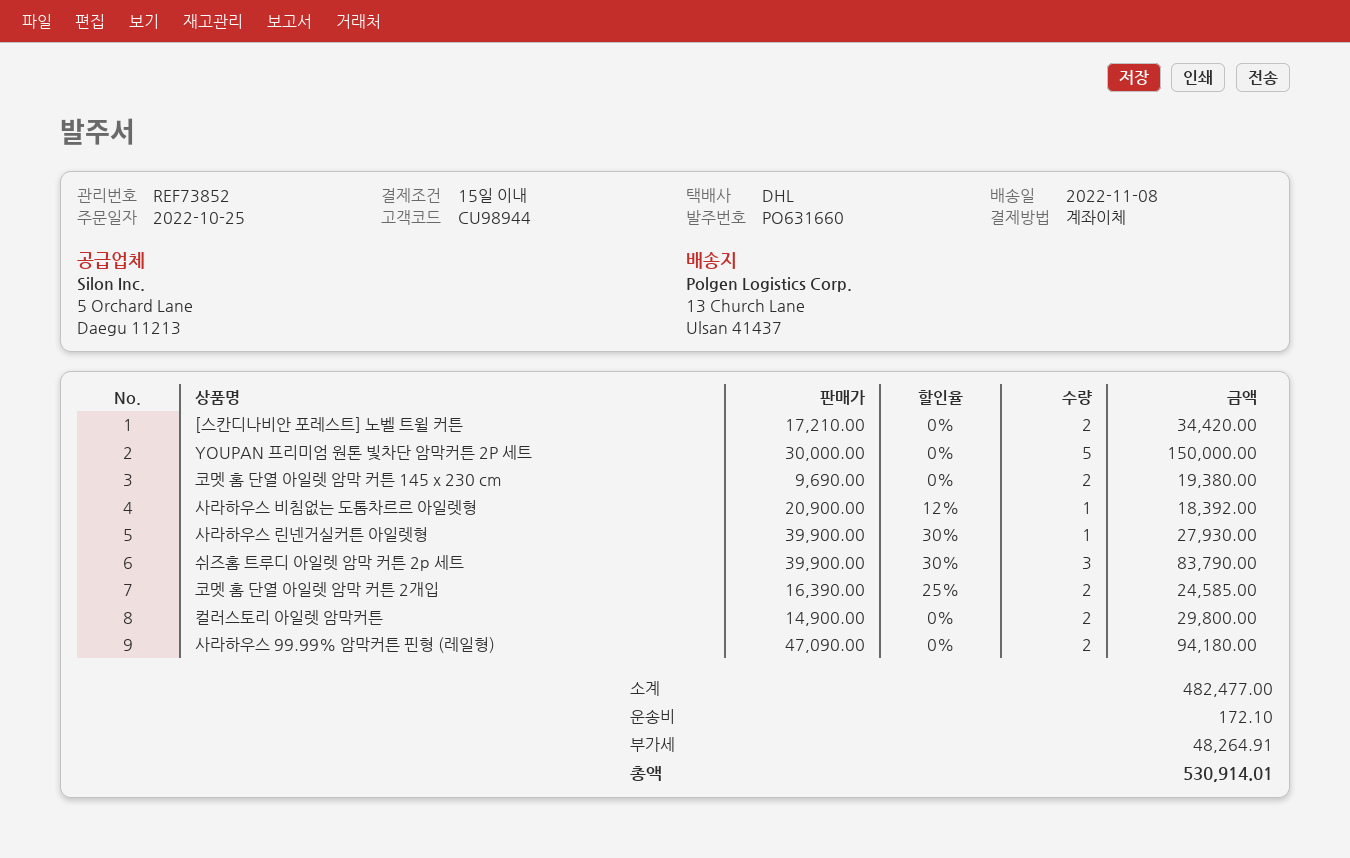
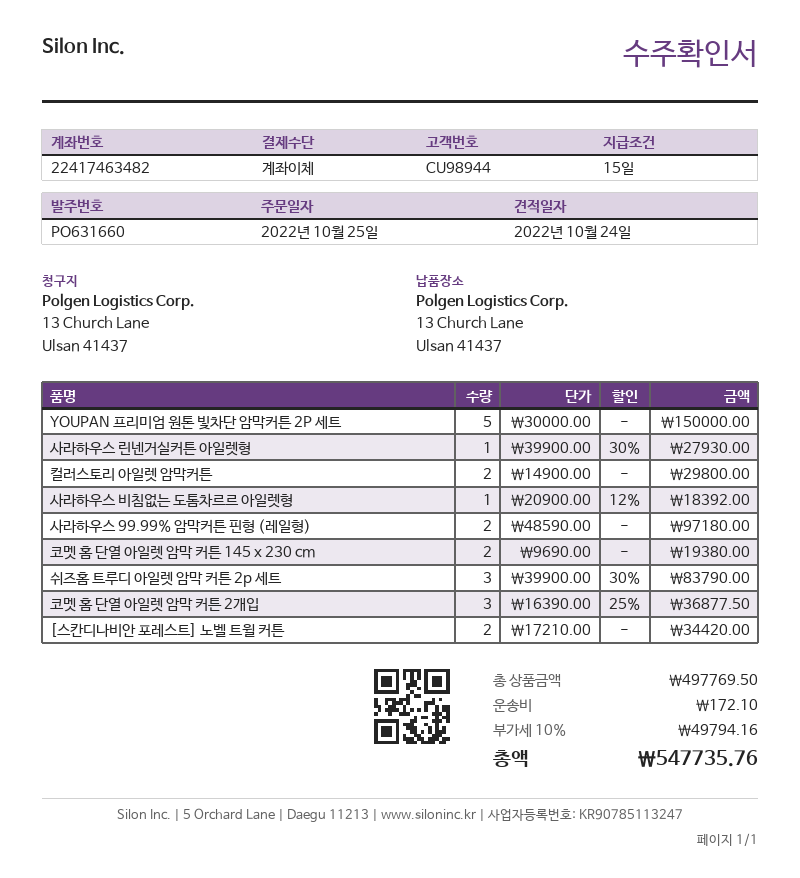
코멧 홈 단열 아일렛 암막 커튼 2개입: 2 x 16390.00 - 25% = 24585.00 -> 3 x 16390.00 - 25% = 36877.50
사라하우스 99.99% 암막커튼 핀형 (레일형): 2 x 47090.00 = 94180.00 -> 2 x 48590.00 = 97180.00
subtotal: 482477.00 -> 497769.50
tax: 48264.91 -> 49794.16
total: 530914.01 -> 547735.76

